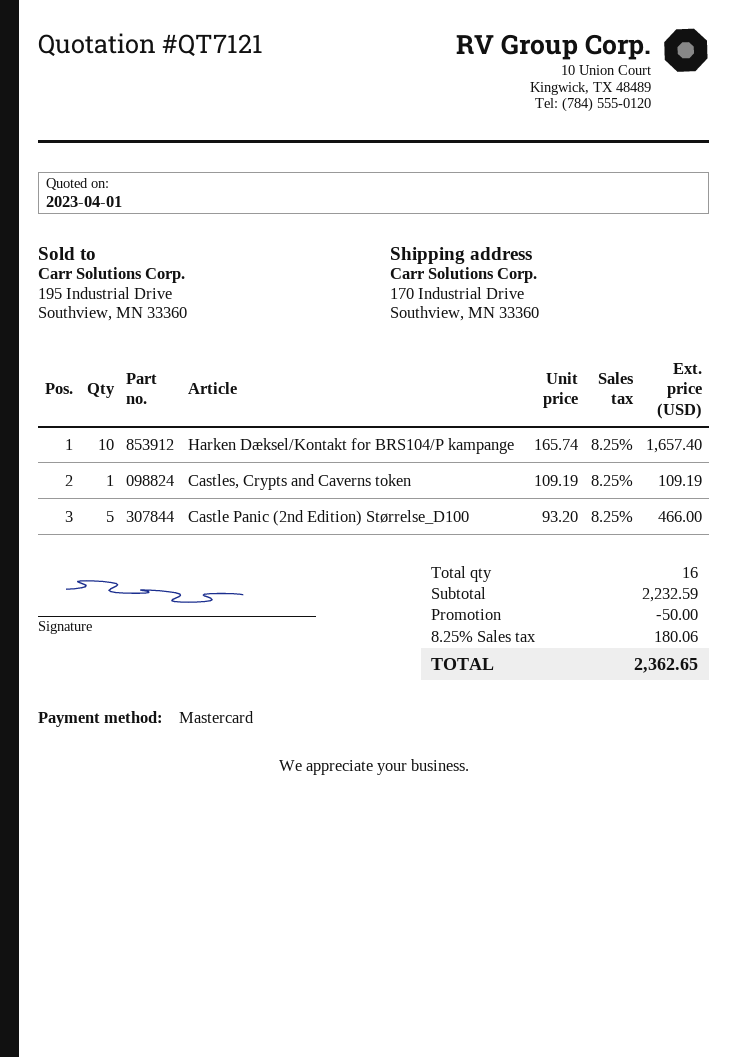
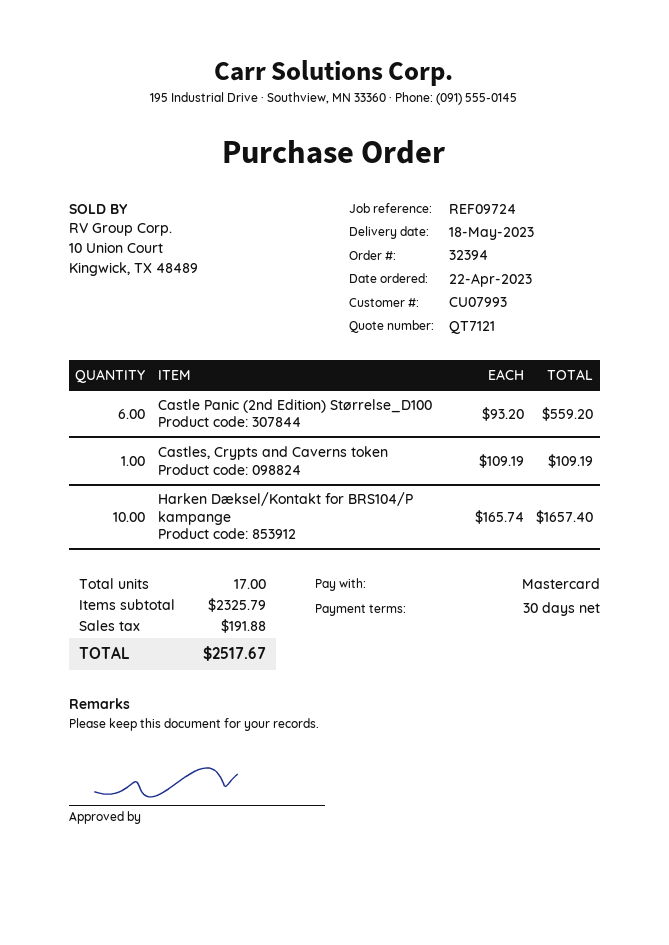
Castle Panic (2nd Edition) Størrelse_D100: 5 x 93.20 = 466.00 -> 6 x 93.20 = 559.20
total quantity: 16 -> 17
subtotal: 2232.59 -> 2325.79
discount: 50.00 -> none
tax: 180.06 -> 191.88
total: 2362.65 -> 2517.67

